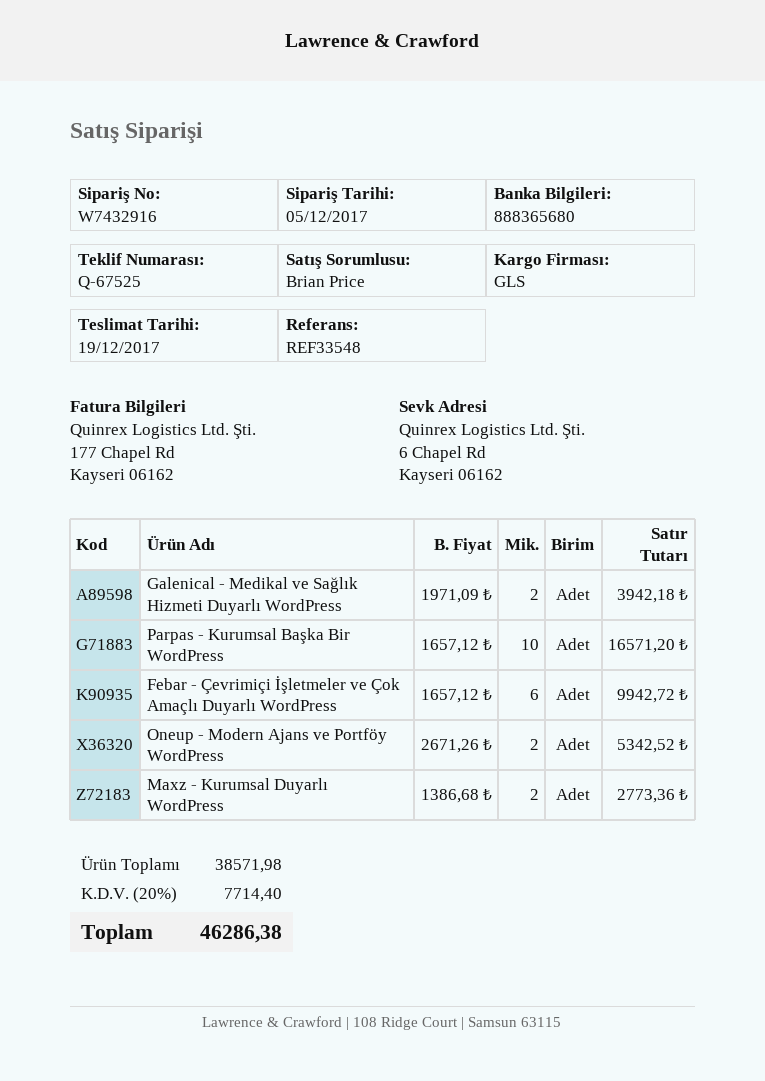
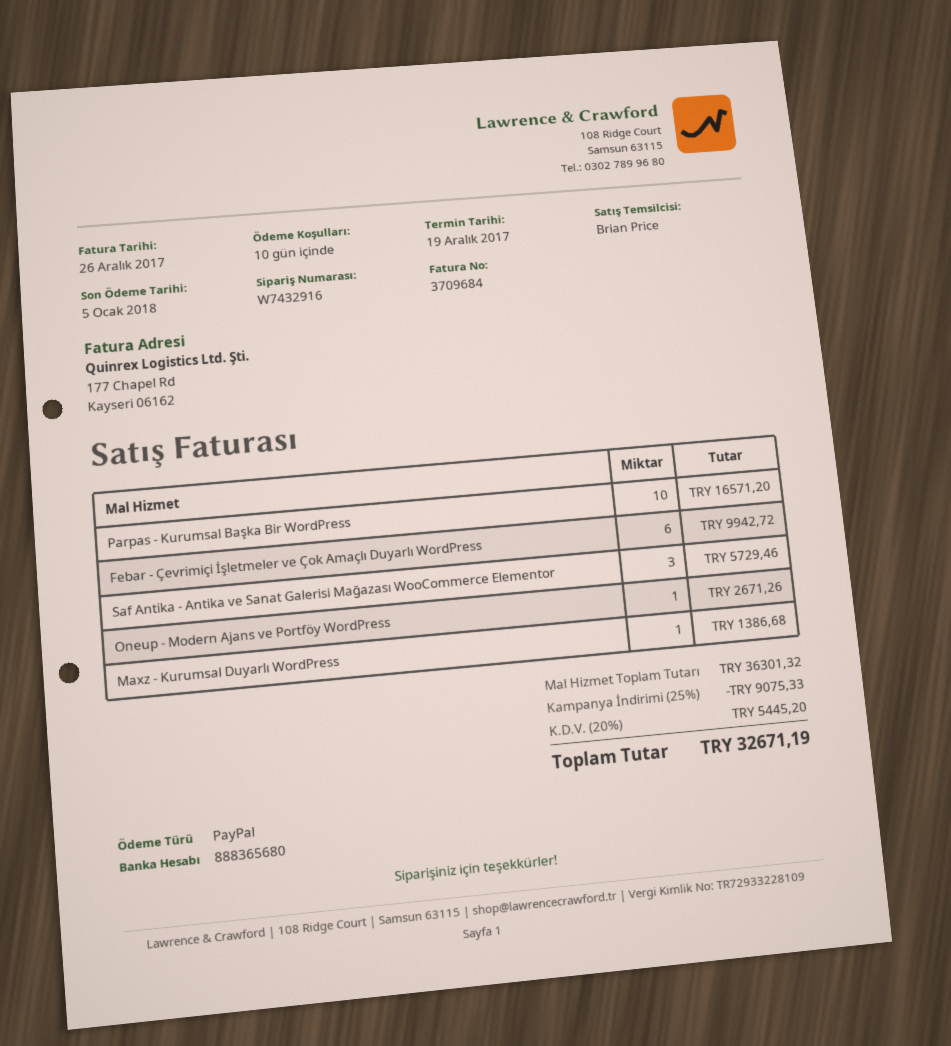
Galenical - Medikal ve Sağlık Hizmeti Duyarlı WordPress: 2 for 3942.18 -> none
Oneup - Modern Ajans ve Portföy WordPress: 2 for 5342.52 -> 1 for 2671.26
Maxz - Kurumsal Duyarlı WordPress: 2 for 2773.36 -> 1 for 1386.68
Saf Antika - Antika ve Sanat Galerisi Mağazası WooCommerce Elementor: none -> 3 for 5729.46
subtotal: 38571.98 -> 36301.32
discount: none -> 25% = 9075.33
tax: 20% = 7714.40 -> 20% = 5445.20
total: 46286.38 -> 32671.19

